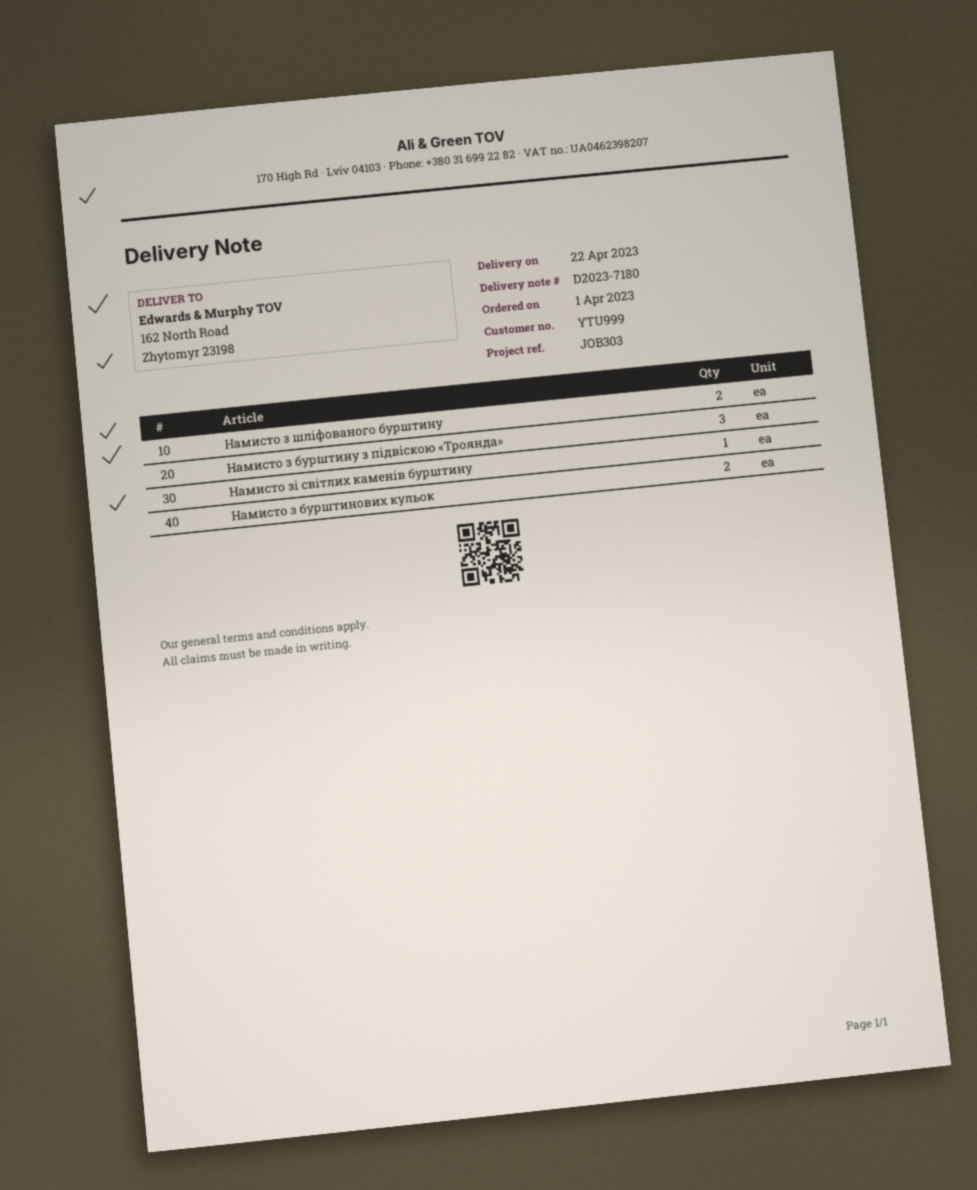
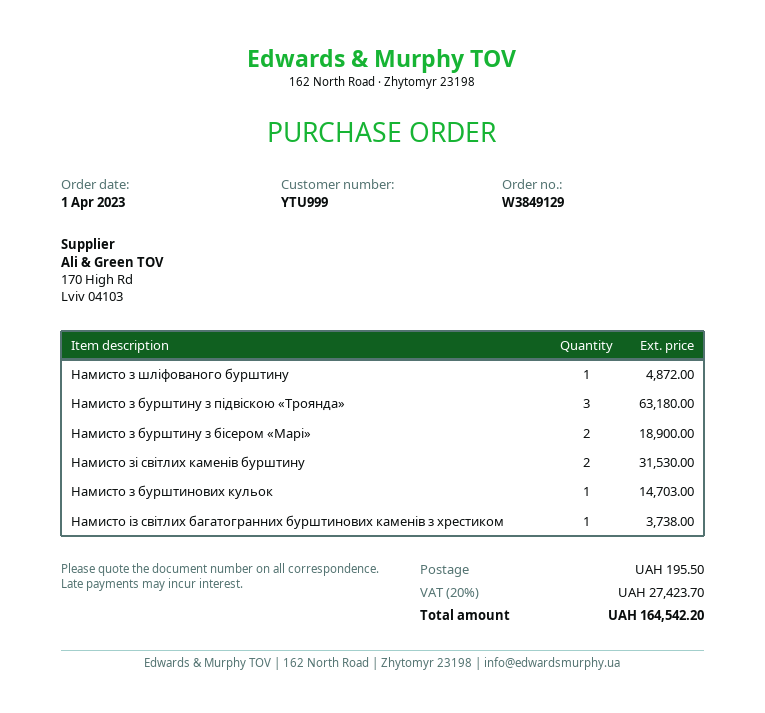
Намисто з шліфованого бурштину: 2 -> 1
Намисто зі світлих каменів бурштину: 1 -> 2
Намисто з бурштинових кульок: 2 -> 1
Намисто з бурштину з бісером «Марі»: none -> 2
Намисто із світлих багатогранних бурштинових каменів з хрестиком: none -> 1

